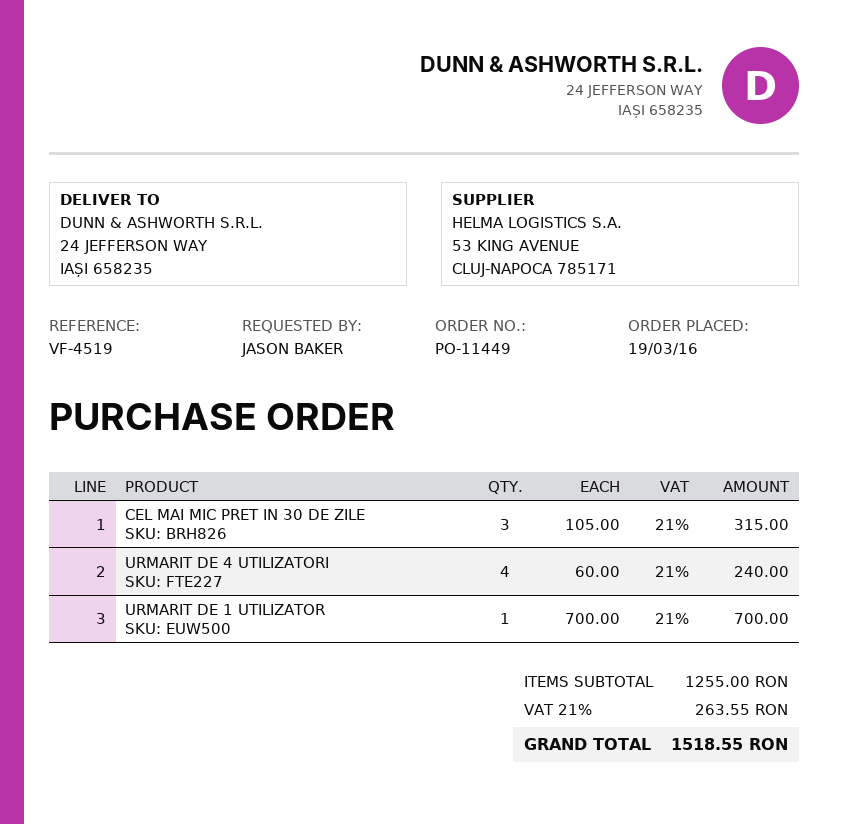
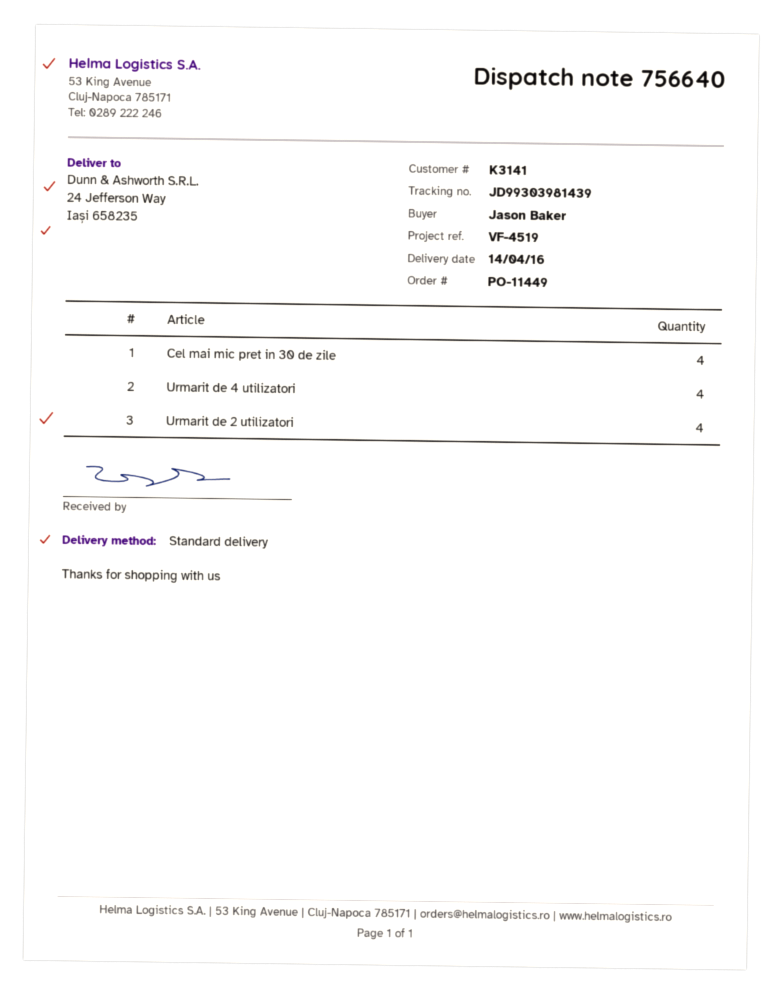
CEL MAI MIC PRET IN 30 DE ZILE: 3 -> 4
URMARIT DE 1 UTILIZATOR: 1 -> none
Urmarit de 2 utilizatori: none -> 4

